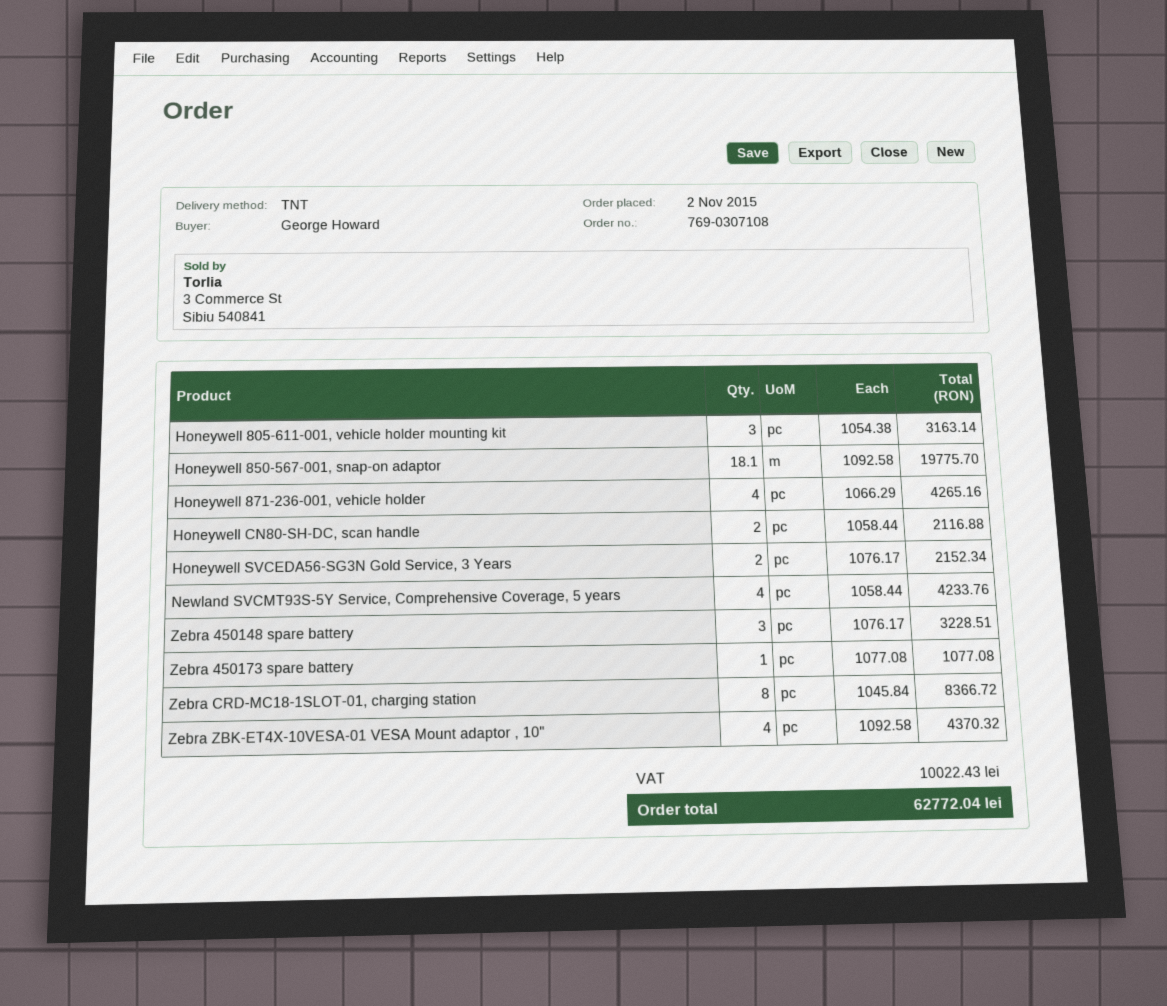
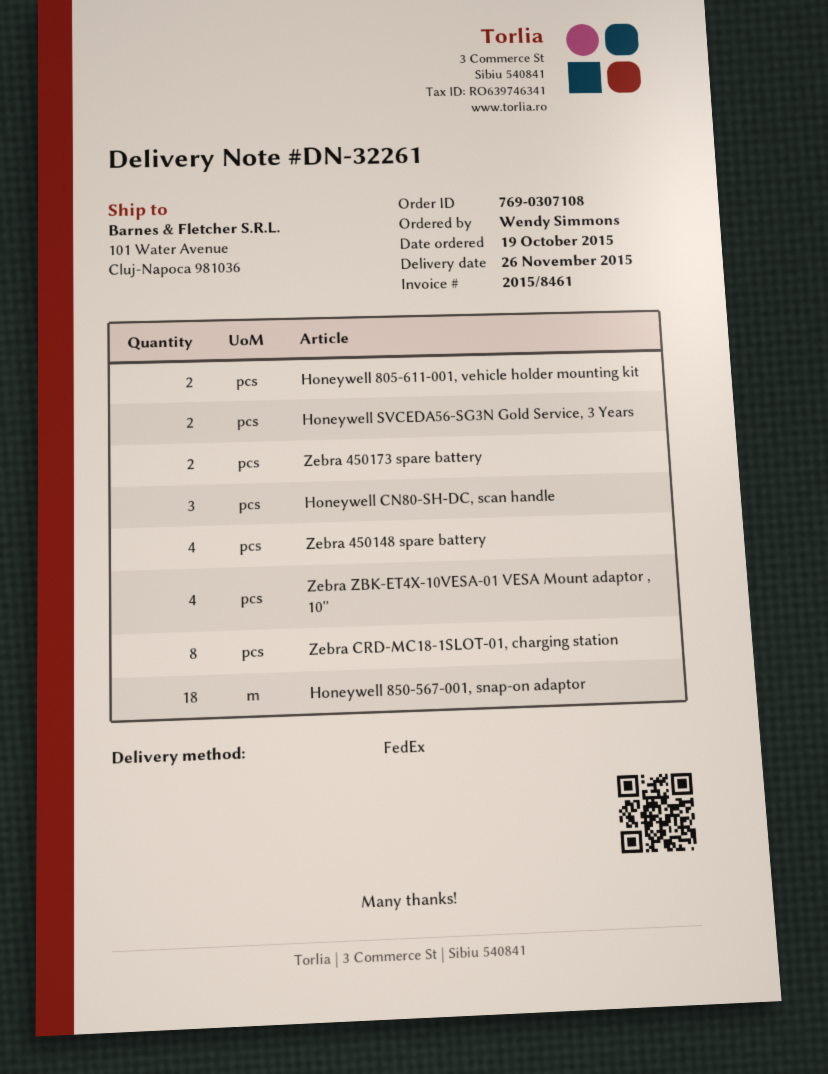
order date: 2015-11-02 -> 2015-10-19
ordered by: George Howard -> Wendy Simmons
shipping method: TNT -> FedEx
Honeywell 805-611-001, vehicle holder mounting kit: 3 -> 2
Honeywell 850-567-001, snap-on adaptor: 18.1 -> 18
Honeywell 871-236-001, vehicle holder: 4 -> none
Honeywell CN80-SH-DC, scan handle: 2 -> 3
Newland SVCMT93S-5Y Service, Comprehensive Coverage, 5 years: 4 -> none
Zebra 450148 spare battery: 3 -> 4
Zebra 450173 spare battery: 1 -> 2

